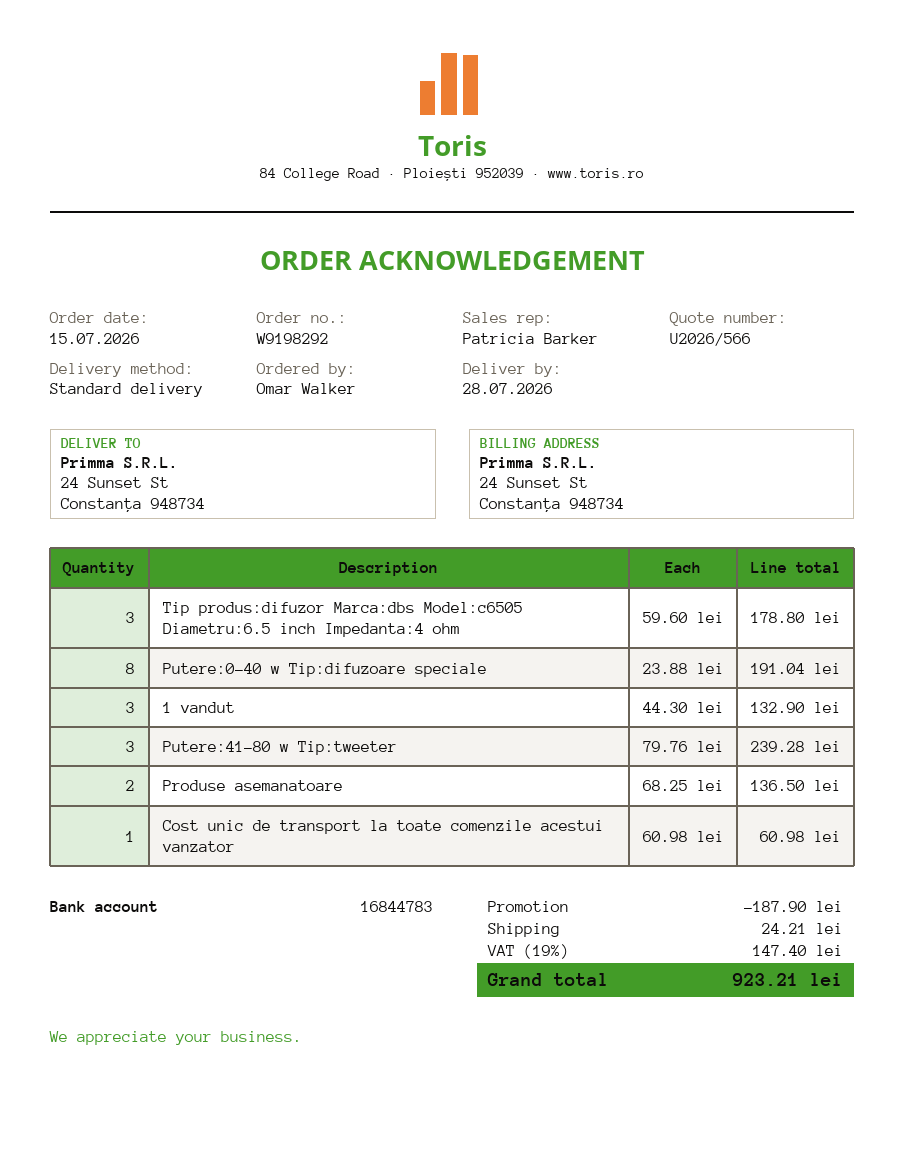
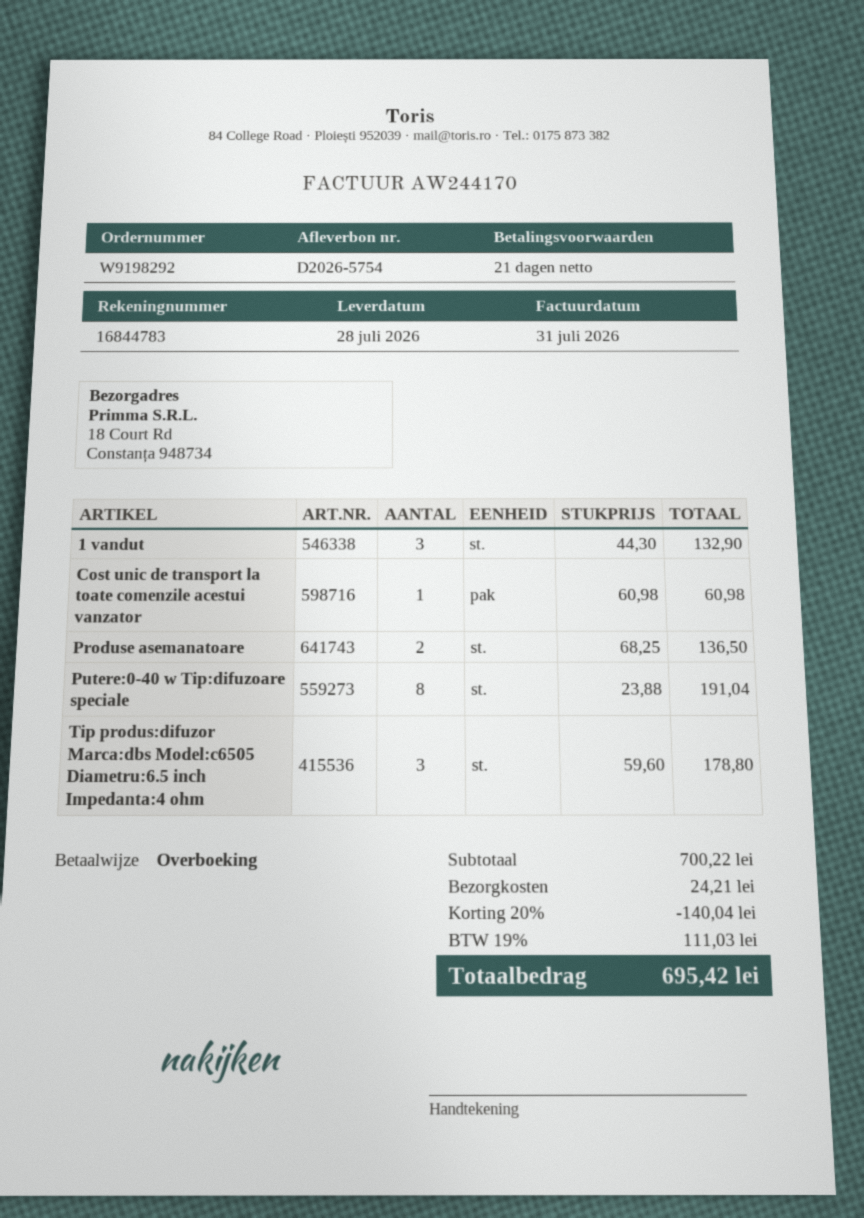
ship to: 24 Sunset St, Constanța 948734 -> 18 Court Rd, Constanța 948734
Putere:41-80 w Tip:tweeter: 3 x 79.76 = 239.28 -> none
discount: 187.90 -> 140.04
tax: 19% = 147.40 -> 19% = 111.03
total: 923.21 -> 695.42

